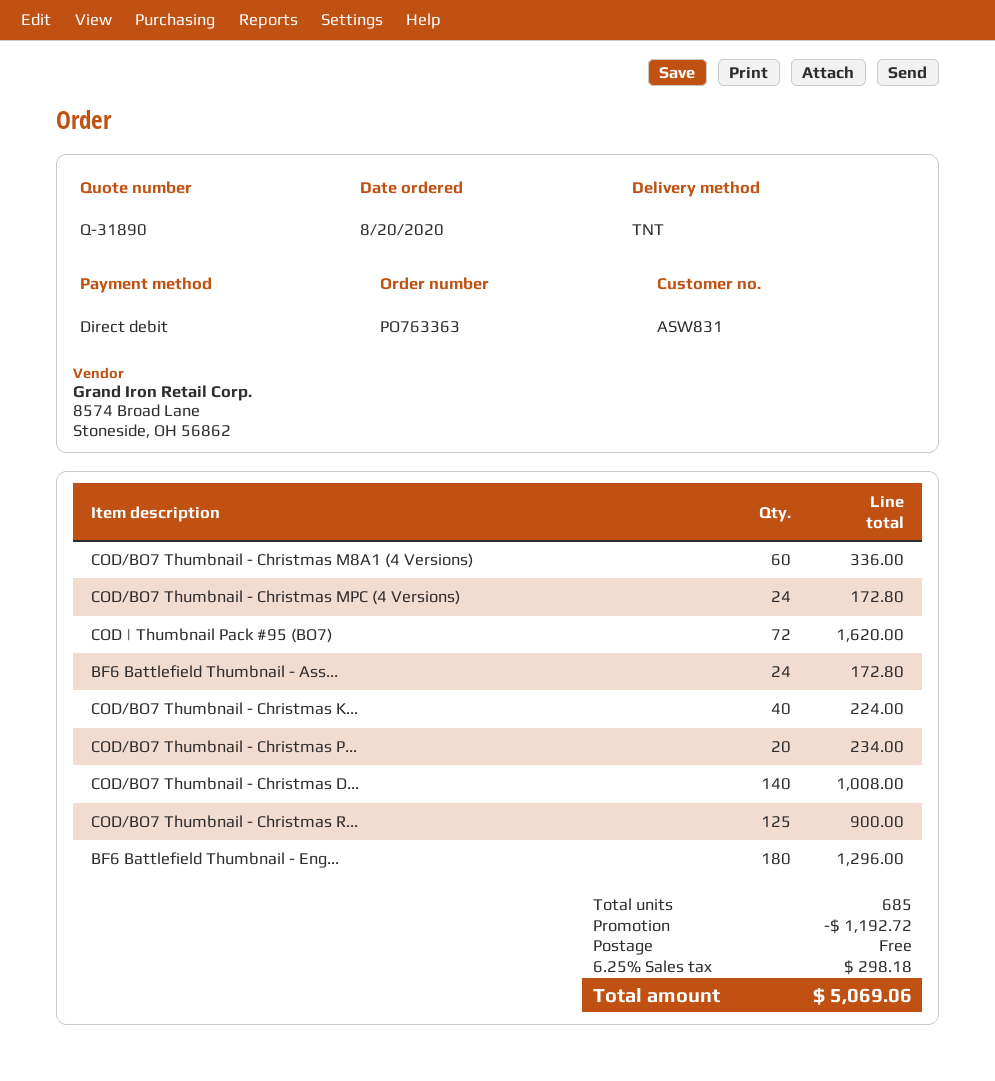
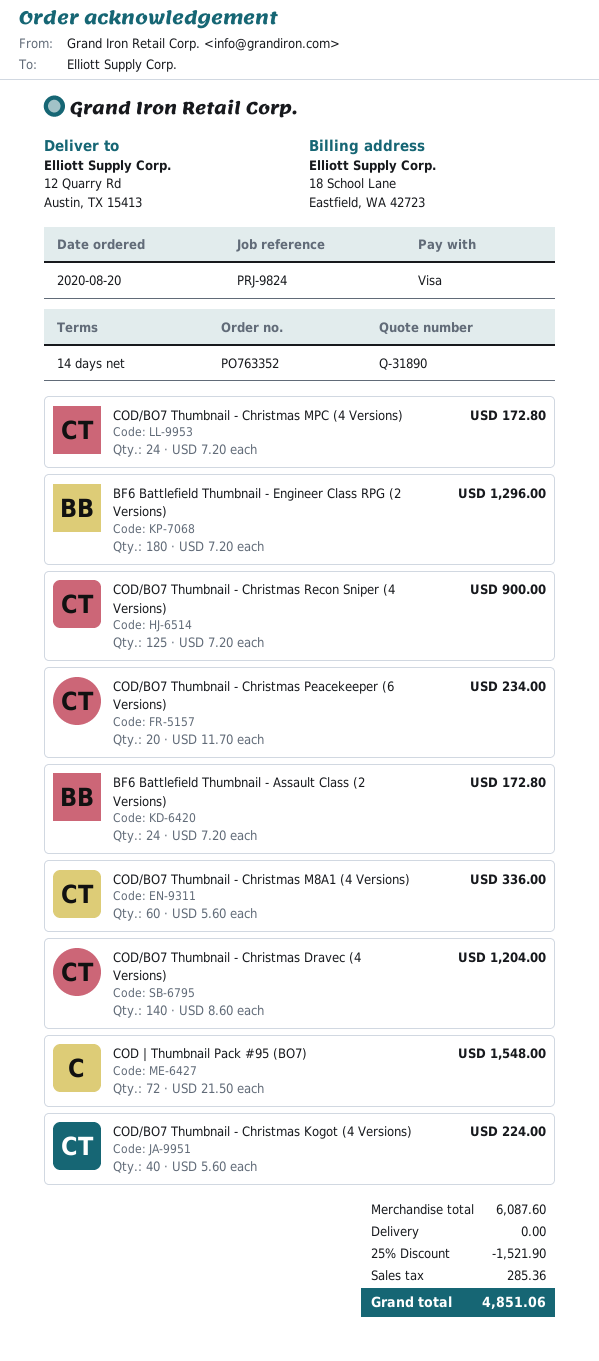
order number: PO763363 -> PO763352
payment method: direct debit -> Visa
COD | Thumbnail Pack #95 (BO7): 72 for 1620.00 -> 72 for 1548.00
COD/BO7 Thumbnail - Christmas D...: 140 for 1008.00 -> 140 for 1204.00
discount: 1192.72 -> 1521.90
tax: 298.18 -> 285.36
total: 5069.06 -> 4851.06

